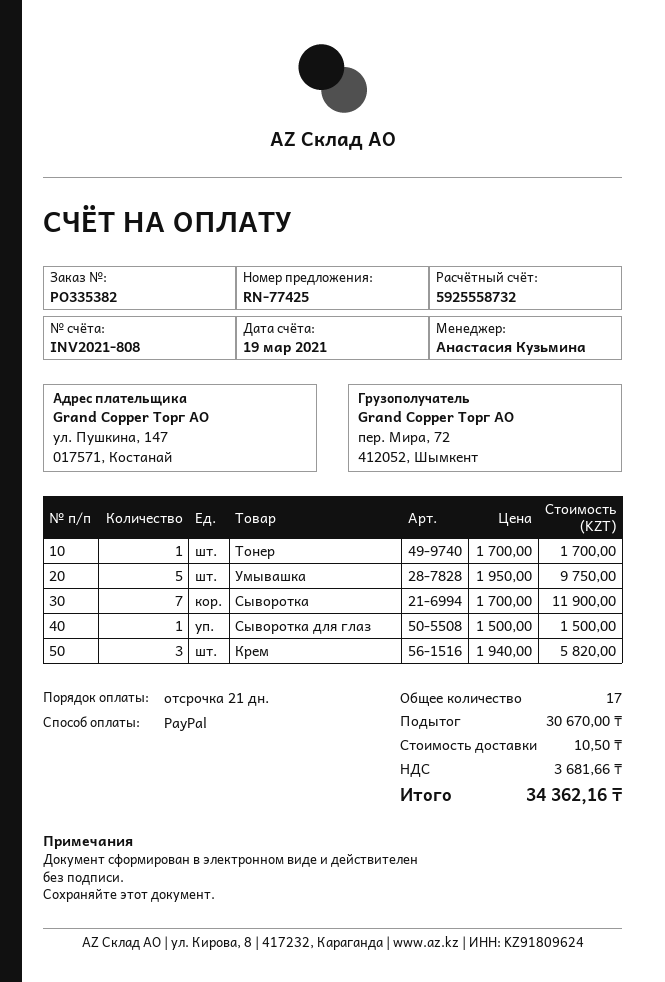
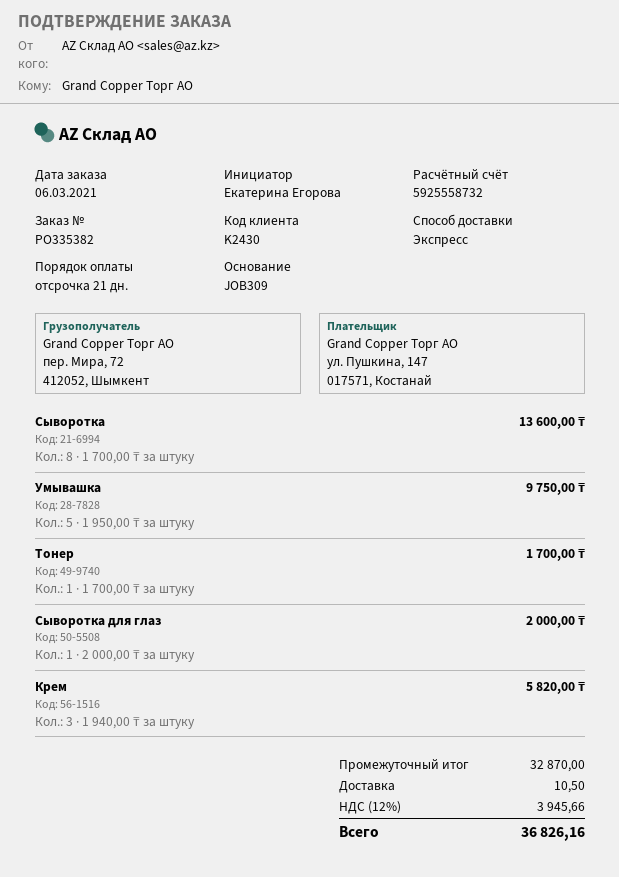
Сыворотка: 7 x 1700.00 = 11900.00 -> 8 x 1700.00 = 13600.00
Сыворотка для глаз: 1 x 1500.00 = 1500.00 -> 1 x 2000.00 = 2000.00
subtotal: 30670.00 -> 32870.00
tax: 3681.66 -> 3945.66
total: 34362.16 -> 36826.16

